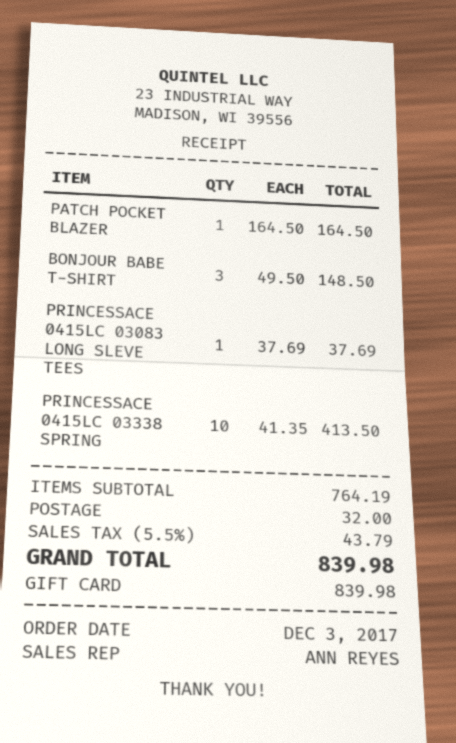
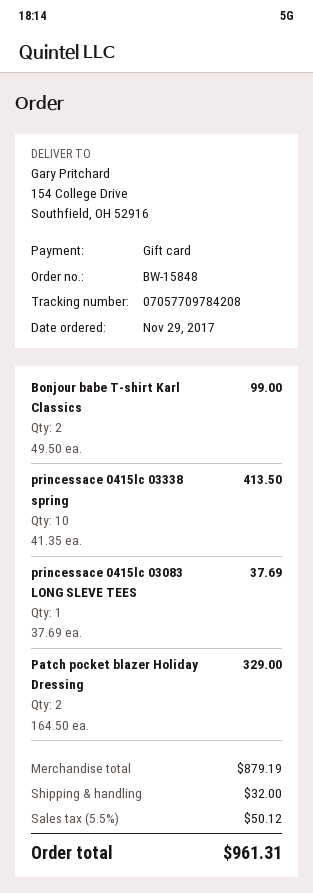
order date: 2017-12-03 -> 2017-11-29
PATCH POCKET BLAZER: 1 x 164.50 = 164.50 -> 2 x 164.50 = 329.00
BONJOUR BABE T-SHIRT: 3 x 49.50 = 148.50 -> 2 x 49.50 = 99.00
subtotal: 764.19 -> 879.19
tax: 5.5% = 43.79 -> 5.5% = 50.12
total: 839.98 -> 961.31

